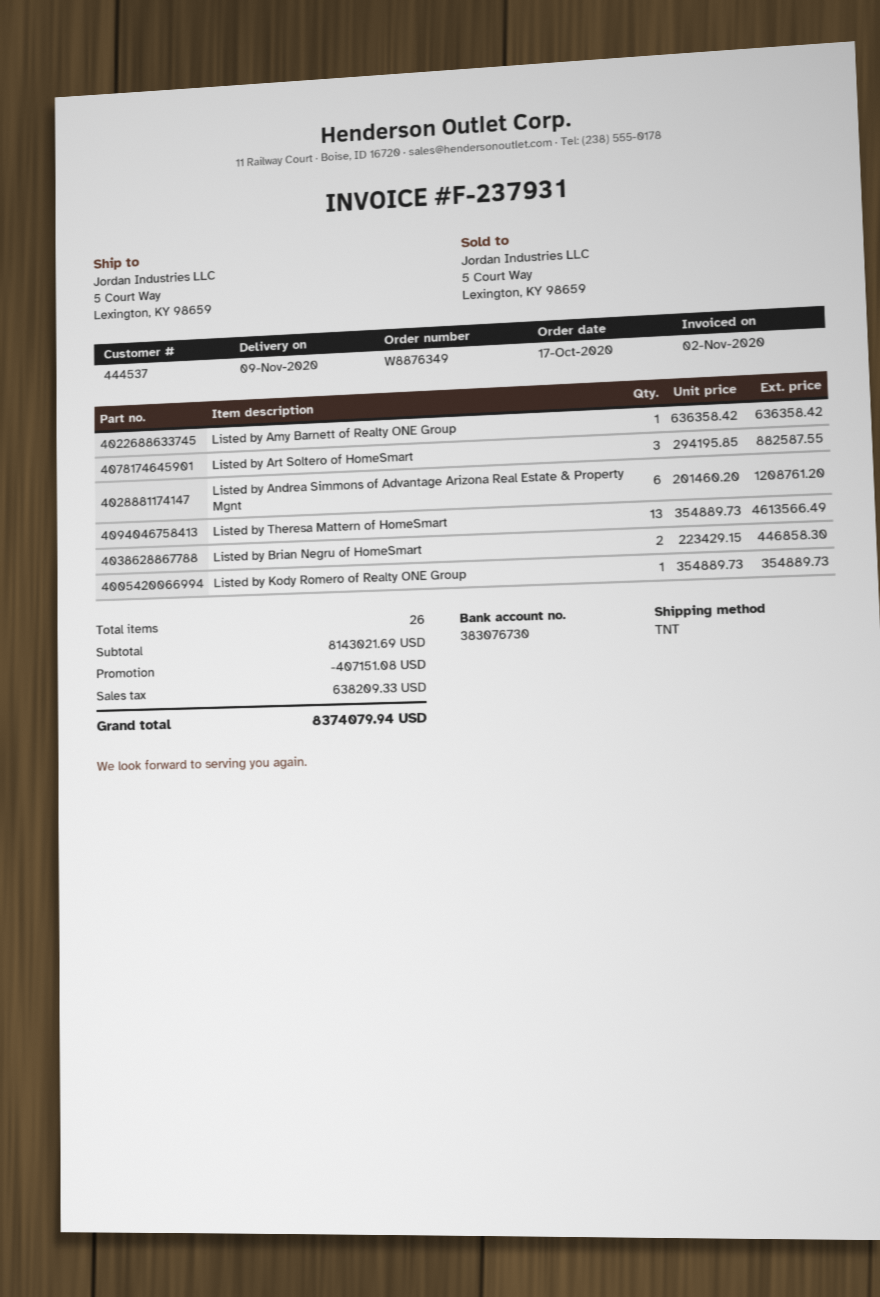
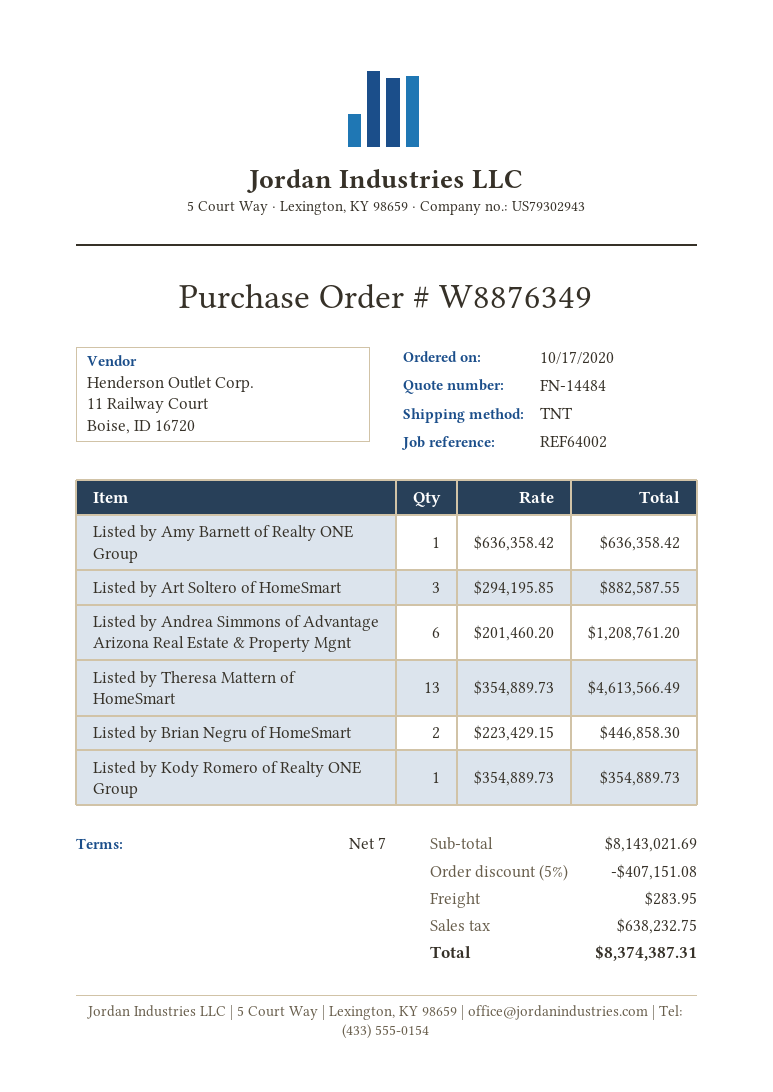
shipping: none -> 283.95
tax: 638209.33 -> 638232.75
total: 8374079.94 -> 8374387.31

